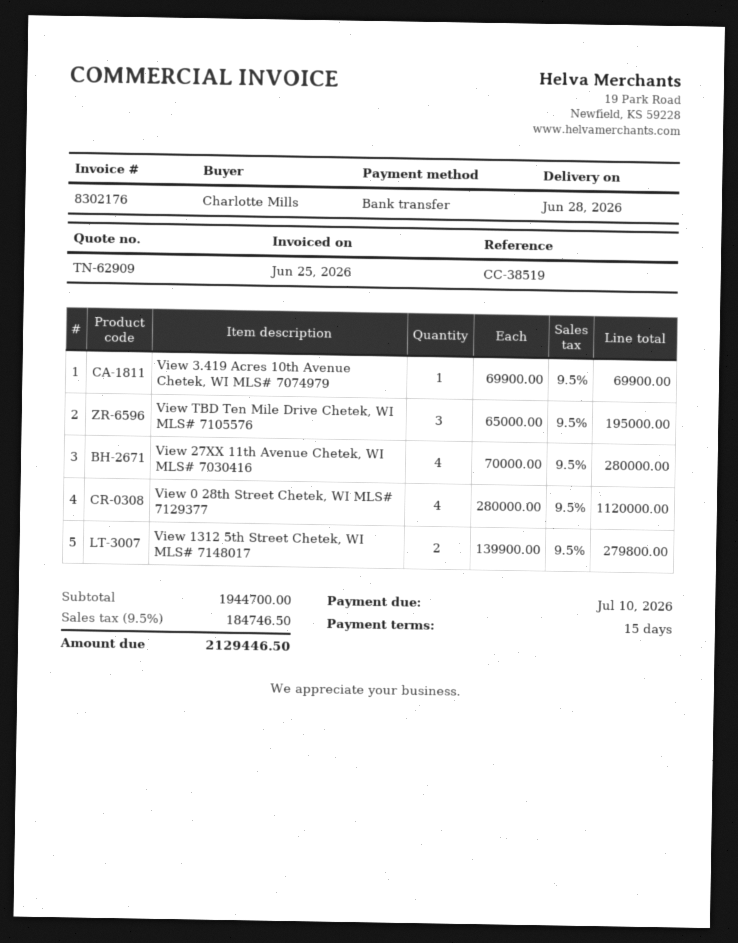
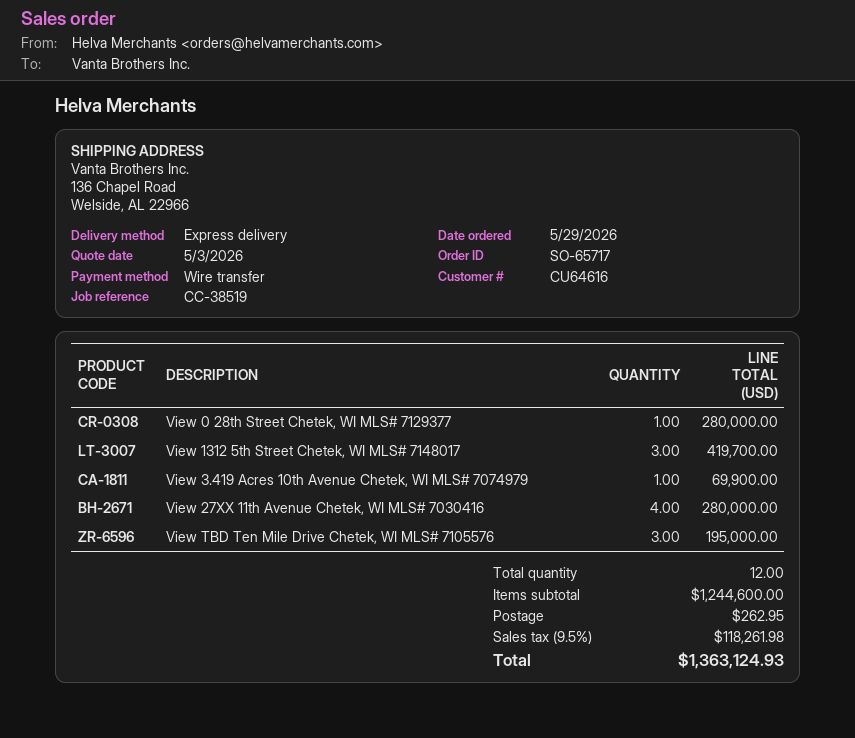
View 0 28th Street Chetek, WI MLS# 7129377: 4 for 1120000.00 -> 1 for 280000.00
View 1312 5th Street Chetek, WI MLS# 7148017: 2 for 279800.00 -> 3 for 419700.00
subtotal: 1944700.00 -> 1244600.00
shipping: none -> 262.95
tax: 9.5% = 184746.50 -> 9.5% = 118261.98
total: 2129446.50 -> 1363124.93

